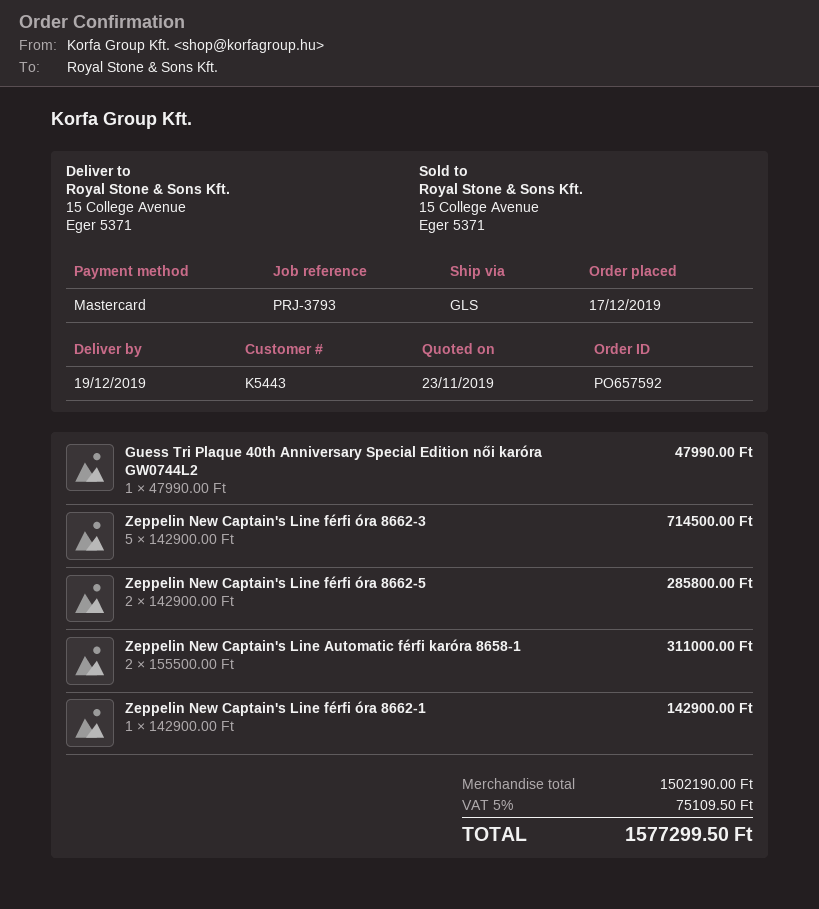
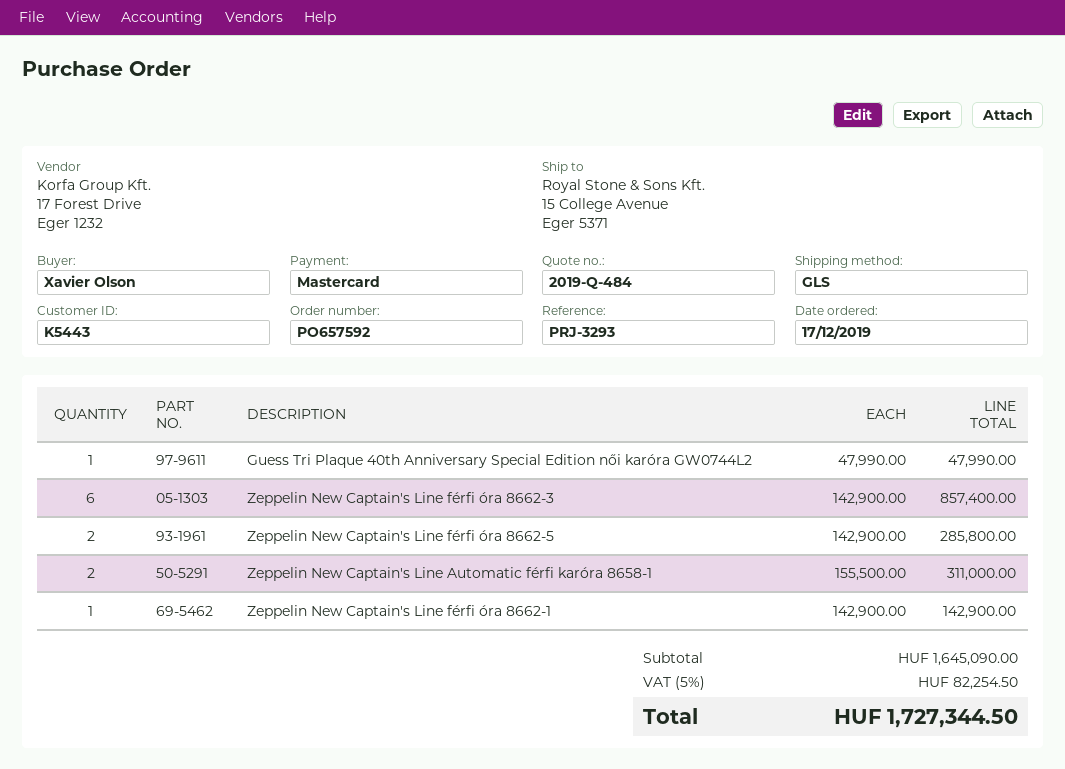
reference: PRJ-3793 -> PRJ-3293
Zeppelin New Captain's Line férfi óra 8662-3: 5 x 142900.00 = 714500.00 -> 6 x 142900.00 = 857400.00
subtotal: 1502190.00 -> 1645090.00
tax: 5% = 75109.50 -> 5% = 82254.50
total: 1577299.50 -> 1727344.50

